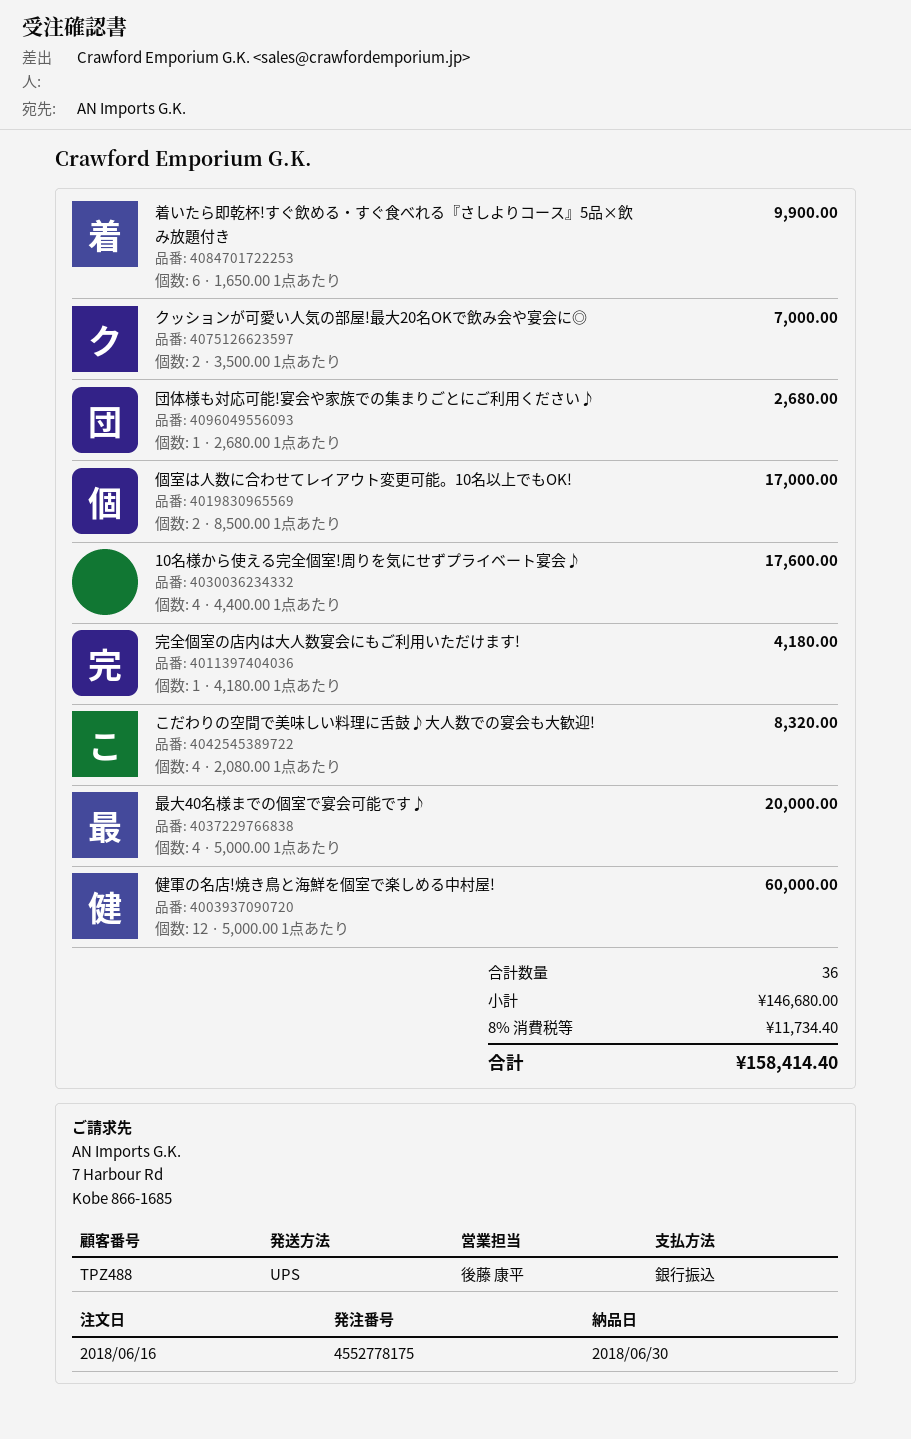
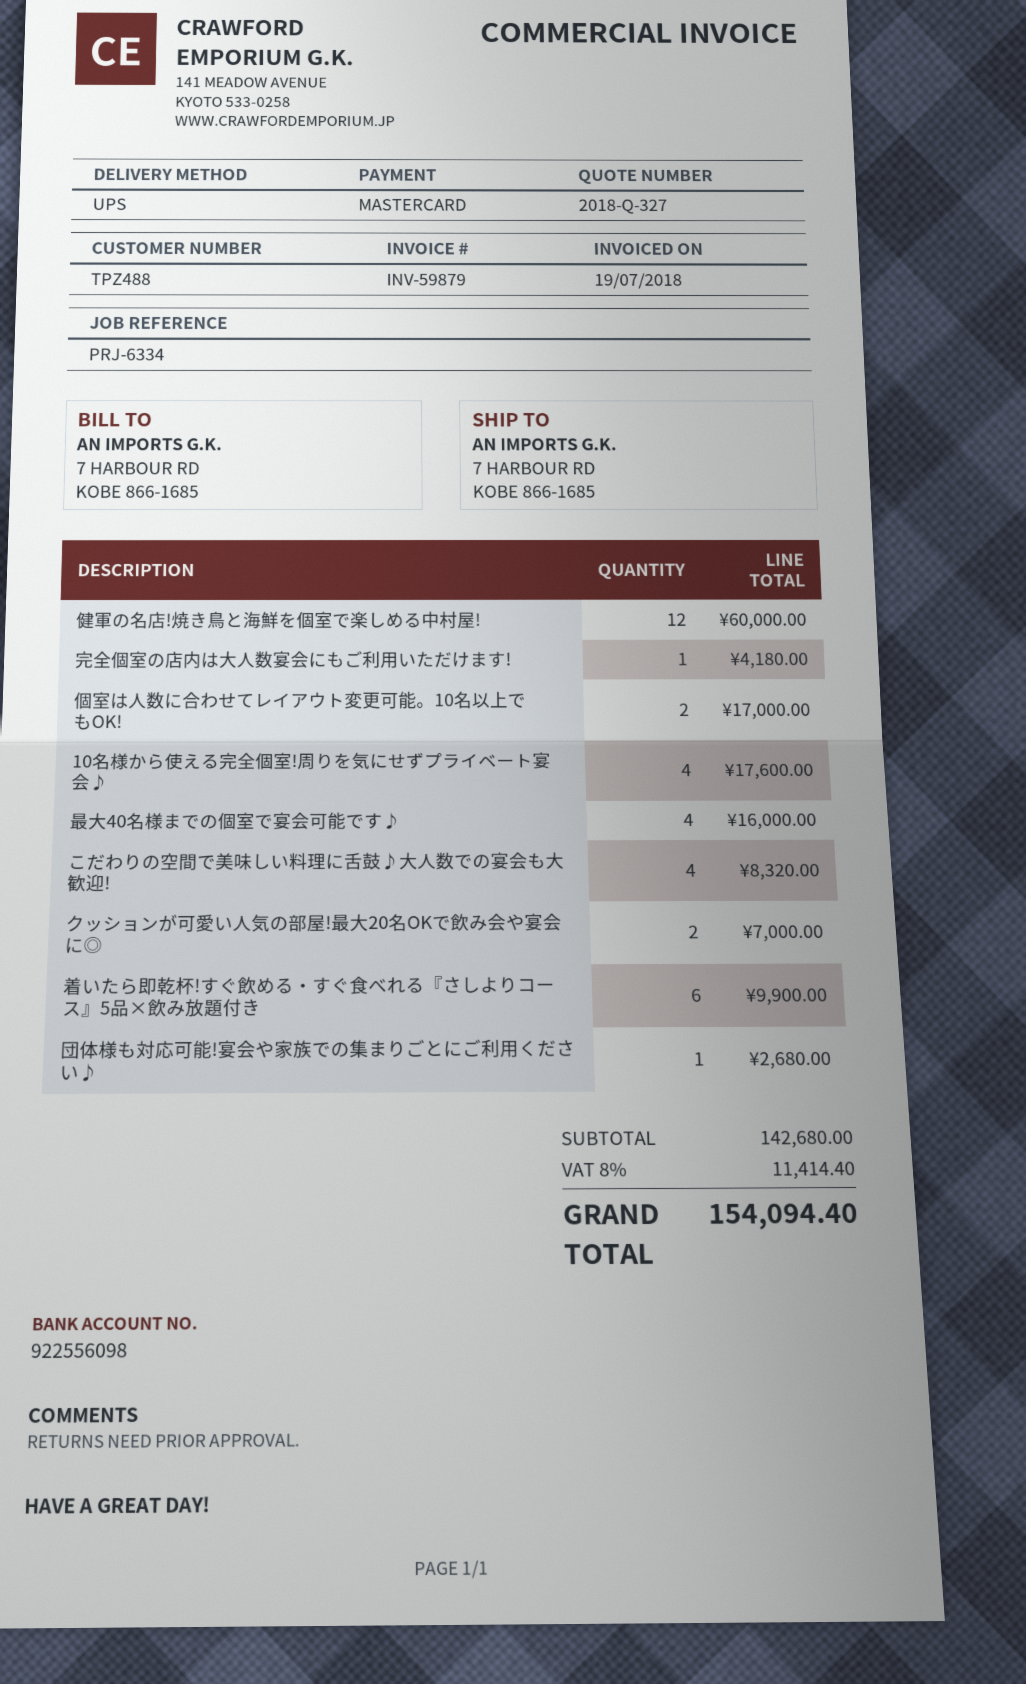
payment method: bank transfer -> Mastercard
最大40名様までの個室で宴会可能です♪: 4 for 20000.00 -> 4 for 16000.00
subtotal: 146680.00 -> 142680.00
tax: 8% = 11734.40 -> 8% = 11414.40
total: 158414.40 -> 154094.40

